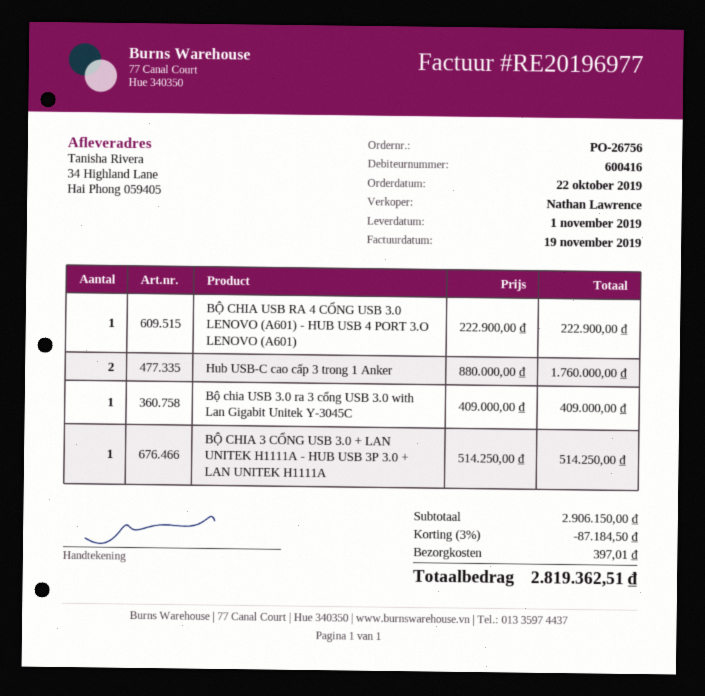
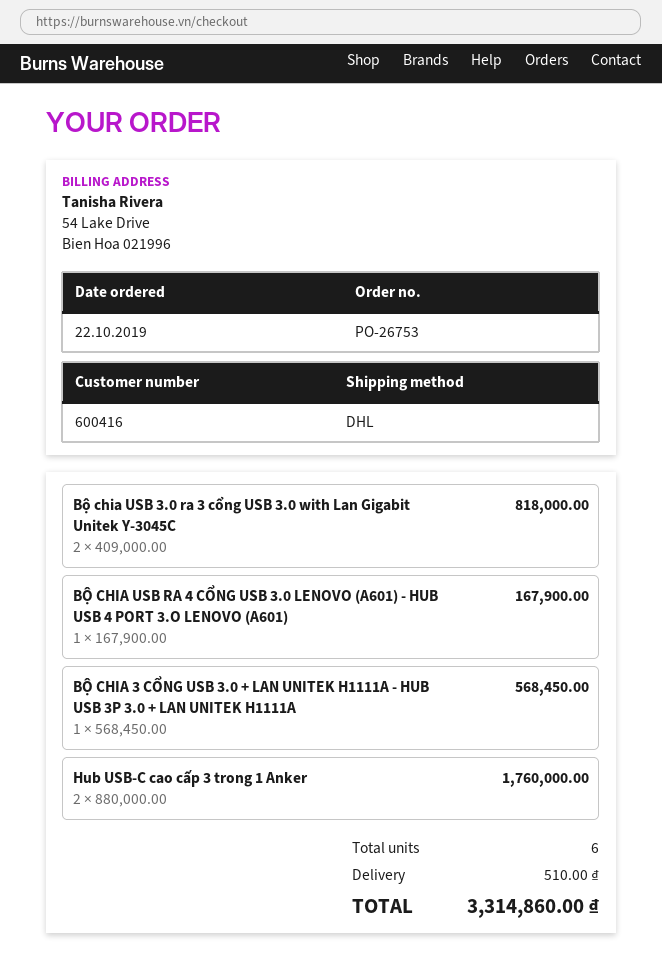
order number: PO-26756 -> PO-26753
BỘ CHIA USB RA 4 CỔNG USB 3.0 LENOVO (A601) - HUB USB 4 PORT 3.O LENOVO (A601): 1 x 222900.00 = 222900.00 -> 1 x 167900.00 = 167900.00
Bộ chia USB 3.0 ra 3 cổng USB 3.0 with Lan Gigabit Unitek Y-3045C: 1 x 409000.00 = 409000.00 -> 2 x 409000.00 = 818000.00
BỘ CHIA 3 CỔNG USB 3.0 + LAN UNITEK H1111A - HUB USB 3P 3.0 + LAN UNITEK H1111A: 1 x 514250.00 = 514250.00 -> 1 x 568450.00 = 568450.00
discount: 3% = 87184.50 -> none
shipping: 397.01 -> 510.00
total: 2819362.51 -> 3314860.00

